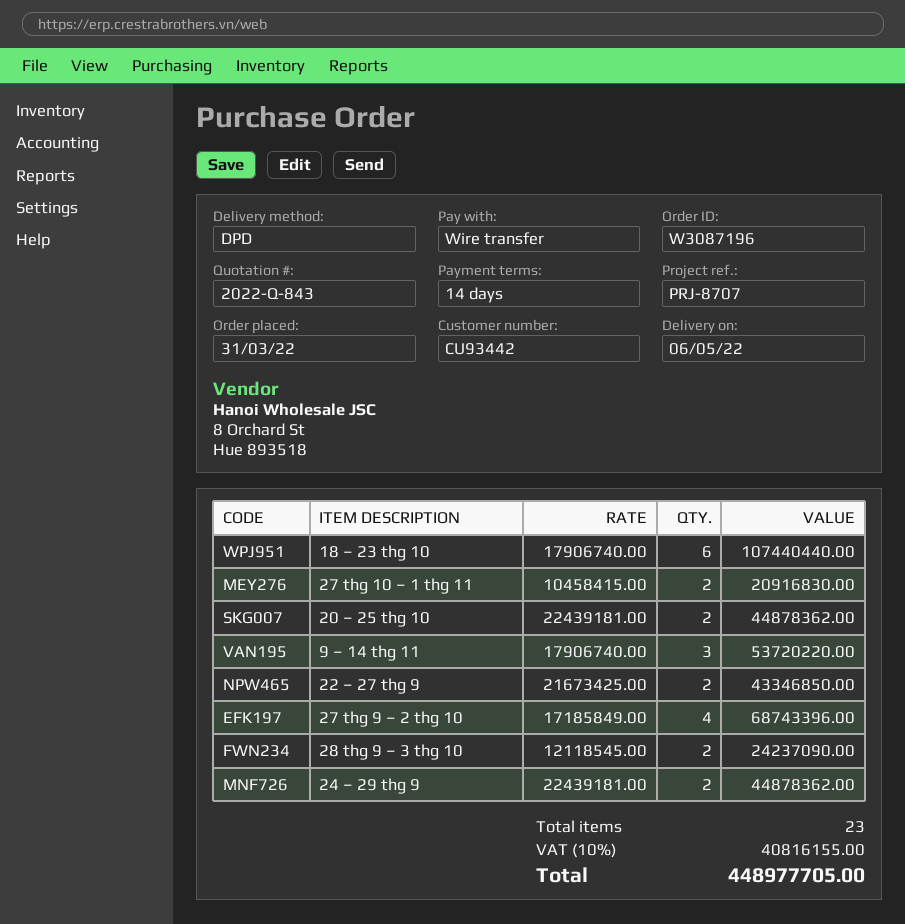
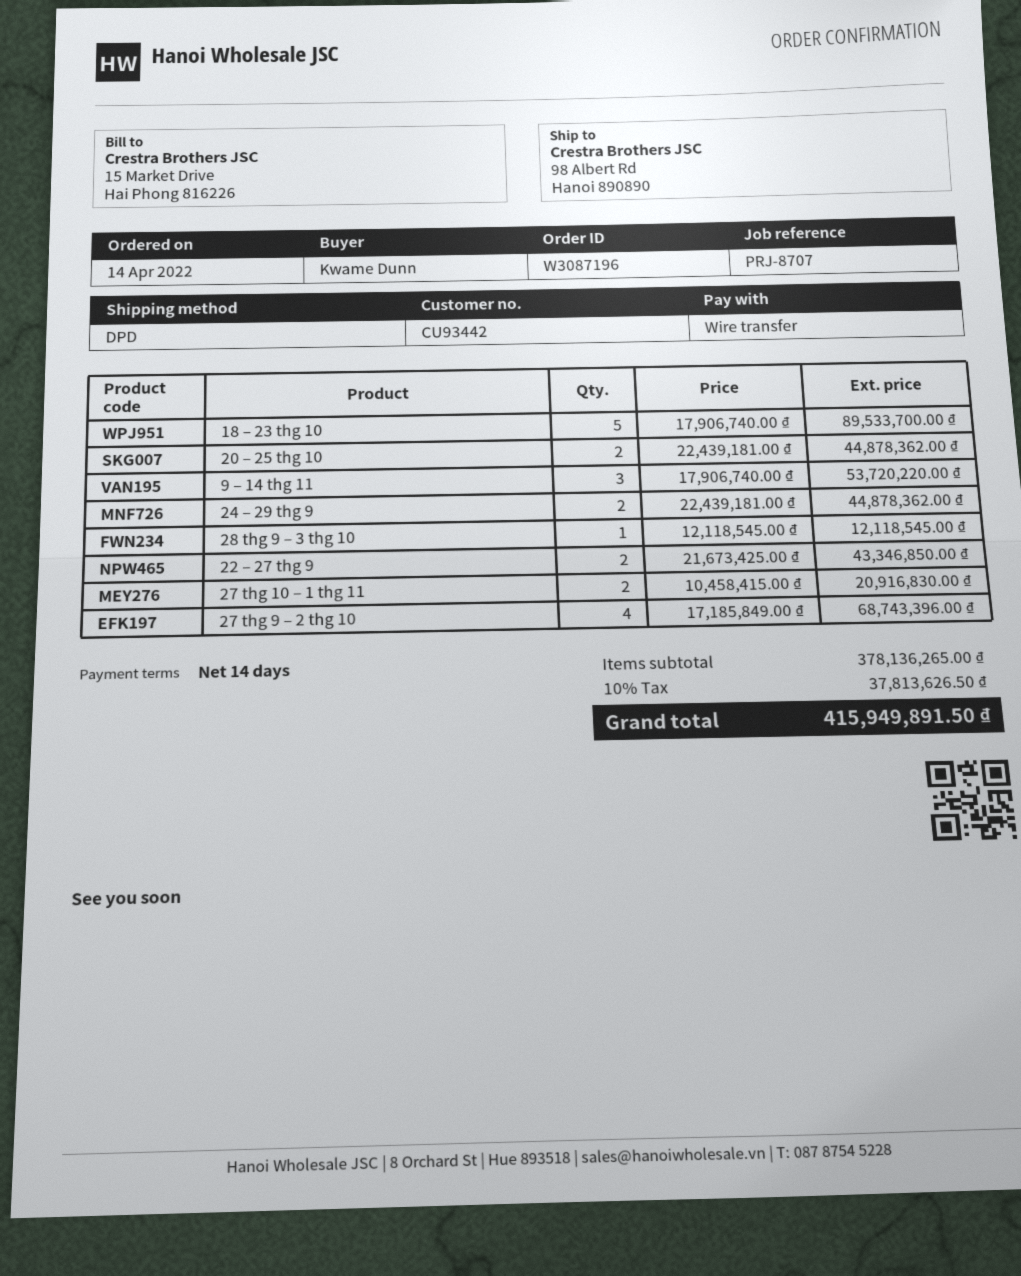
order date: 2022-03-31 -> 2022-04-14
18 – 23 thg 10: 6 x 17906740.00 = 107440440.00 -> 5 x 17906740.00 = 89533700.00
28 thg 9 – 3 thg 10: 2 x 12118545.00 = 24237090.00 -> 1 x 12118545.00 = 12118545.00
tax: 10% = 40816155.00 -> 10% = 37813626.50
total: 448977705.00 -> 415949891.50

